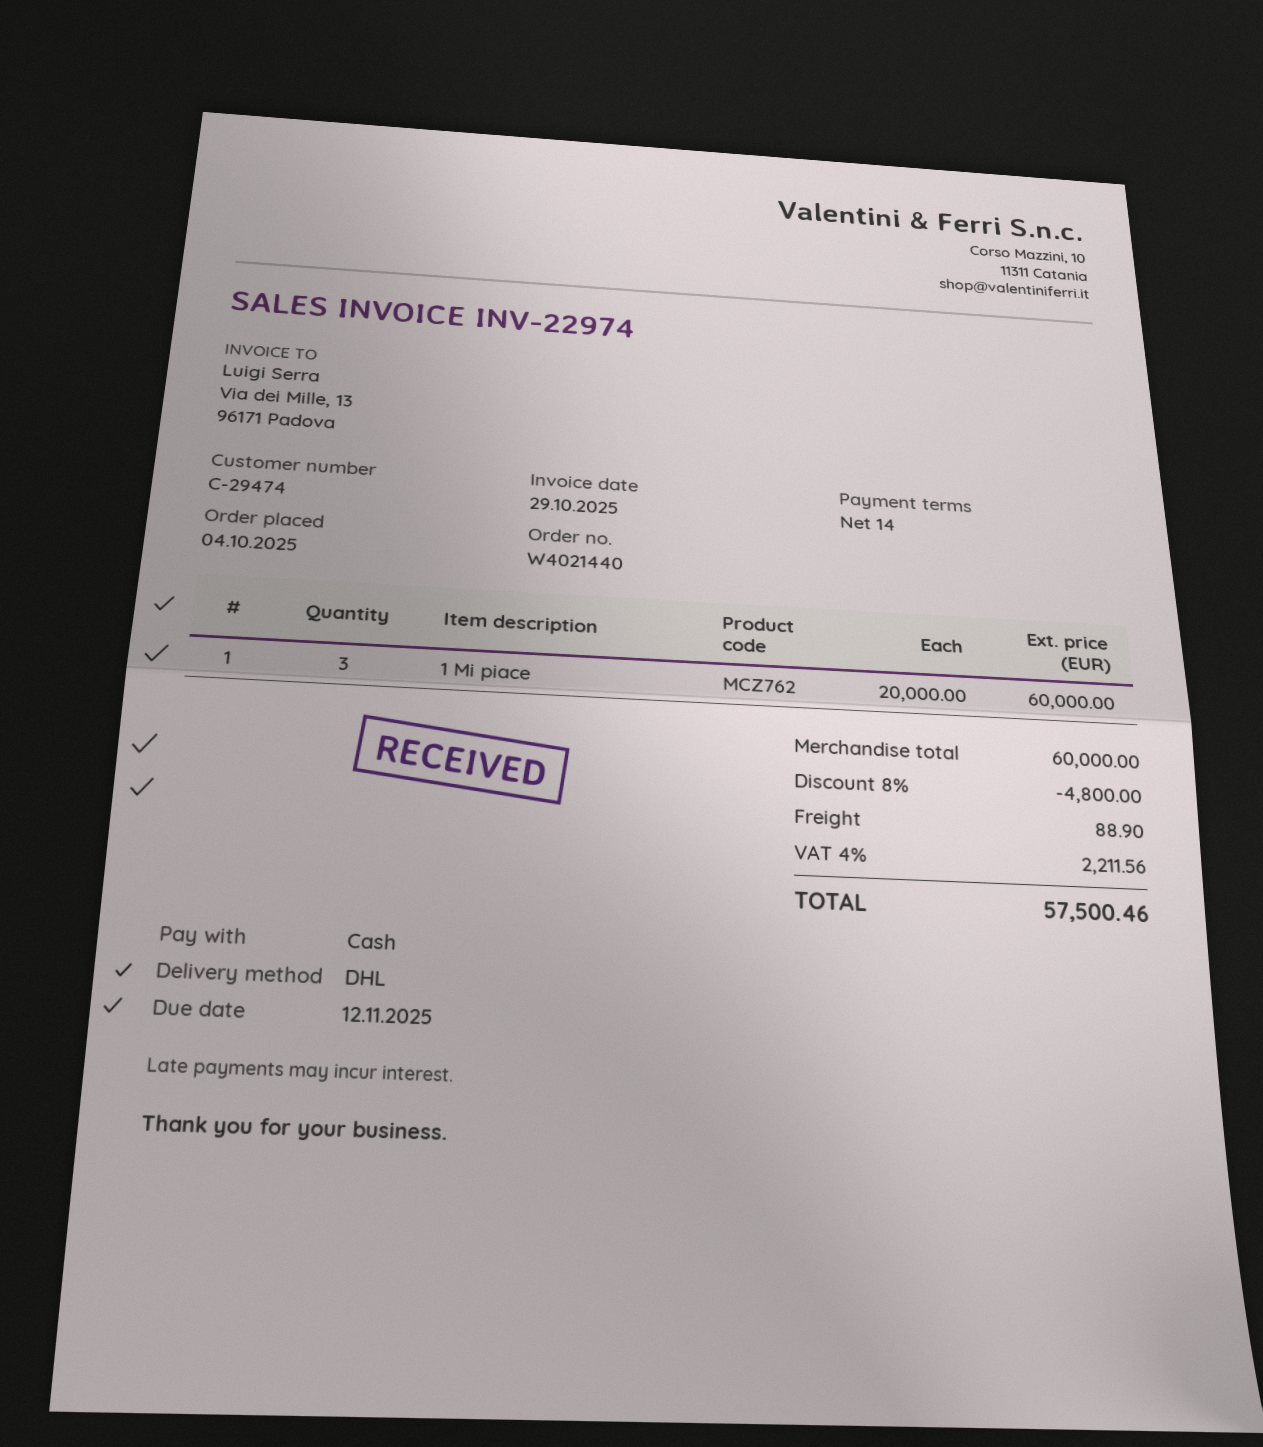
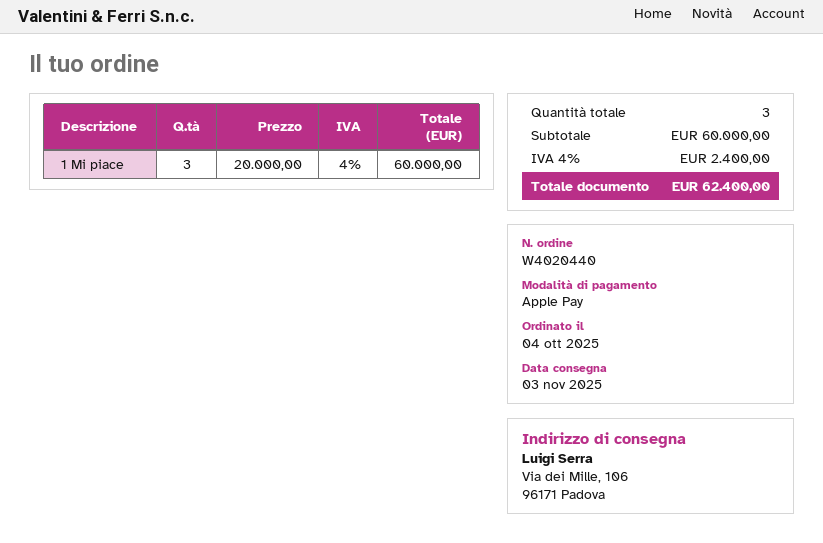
order number: W4021440 -> W4020440
payment method: cash -> Apple Pay
discount: 8% = 4800.00 -> none
shipping: 88.90 -> none
tax: 4% = 2211.56 -> 4% = 2400.00
total: 57500.46 -> 62400.00

